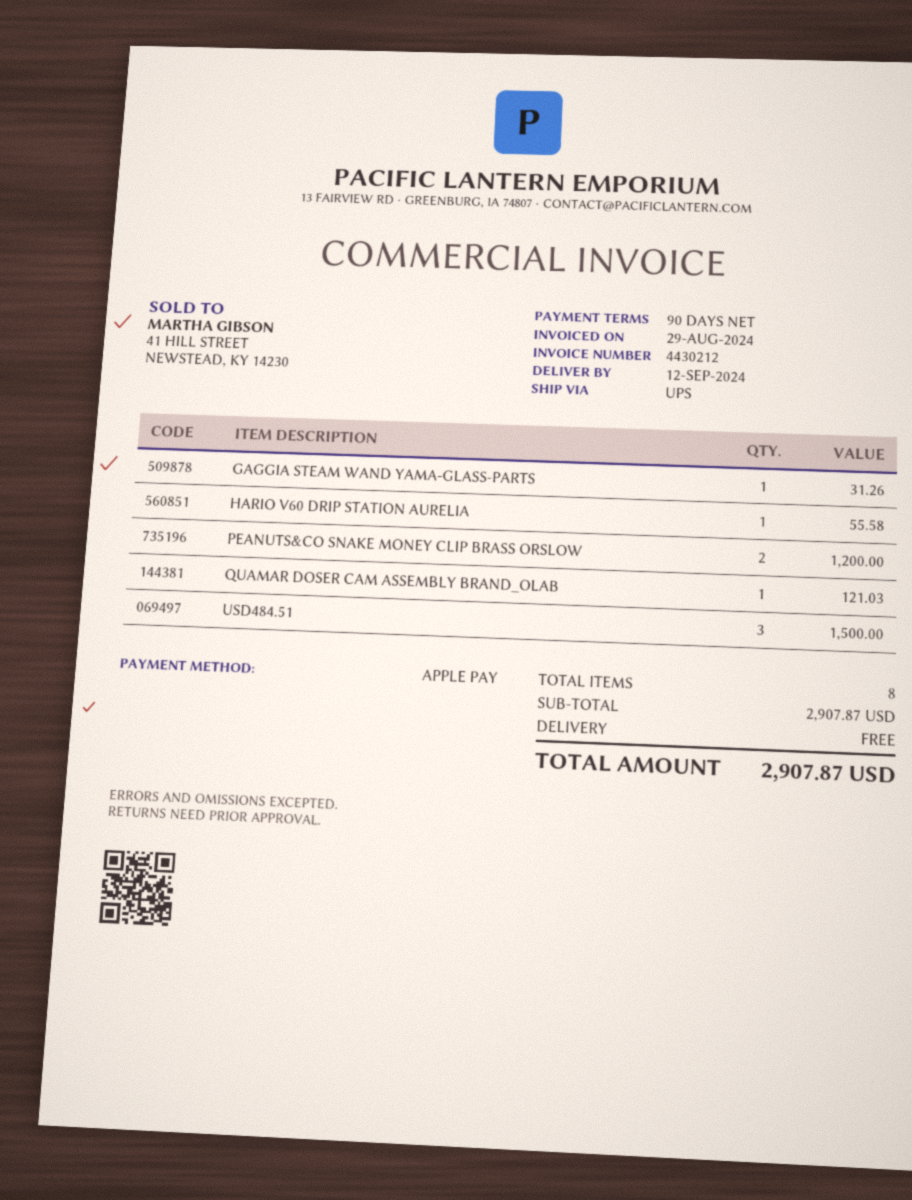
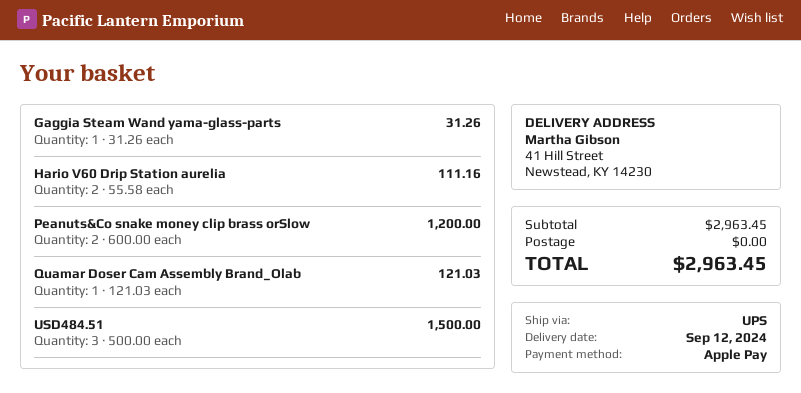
HARIO V60 DRIP STATION AURELIA: 1 for 55.58 -> 2 for 111.16
subtotal: 2907.87 -> 2963.45
total: 2907.87 -> 2963.45

